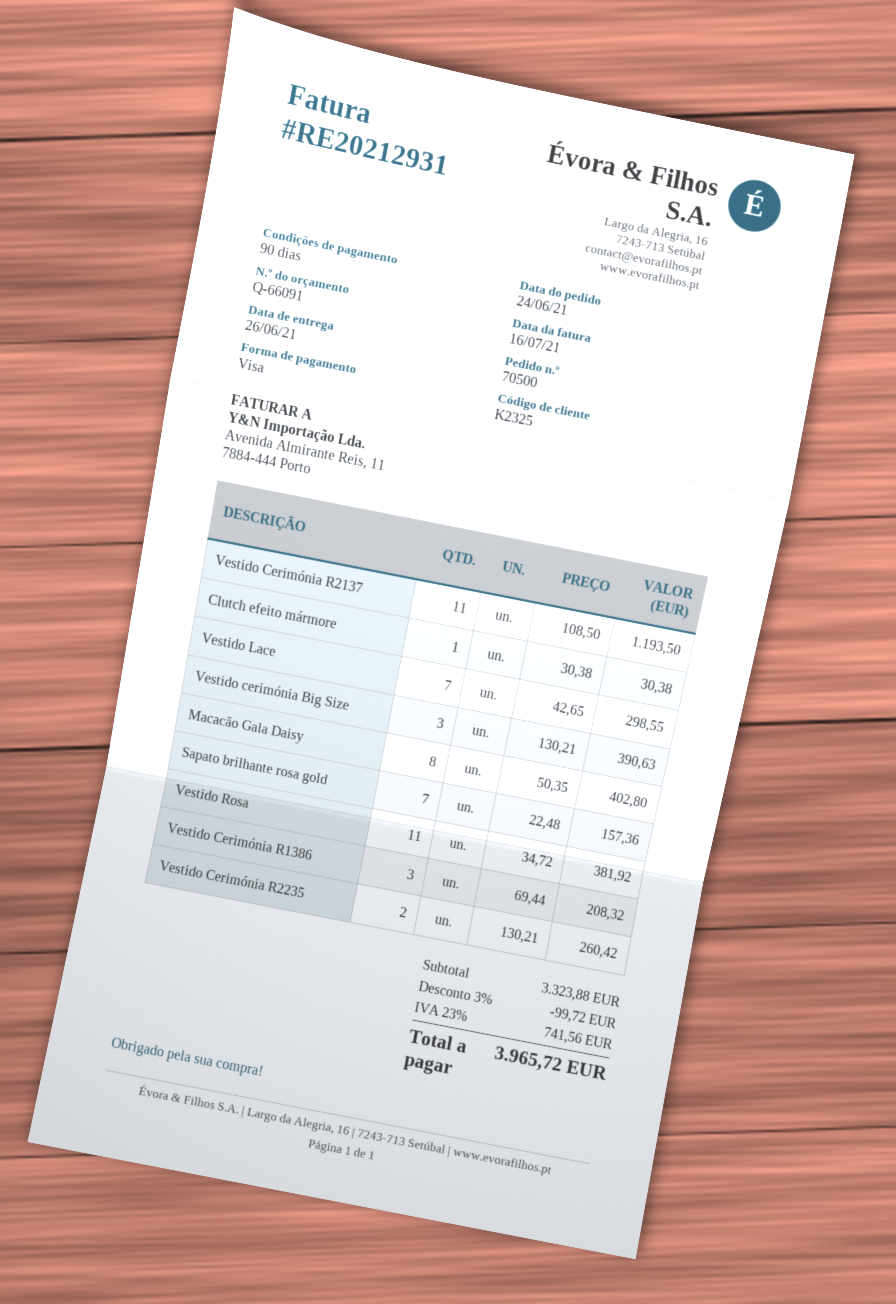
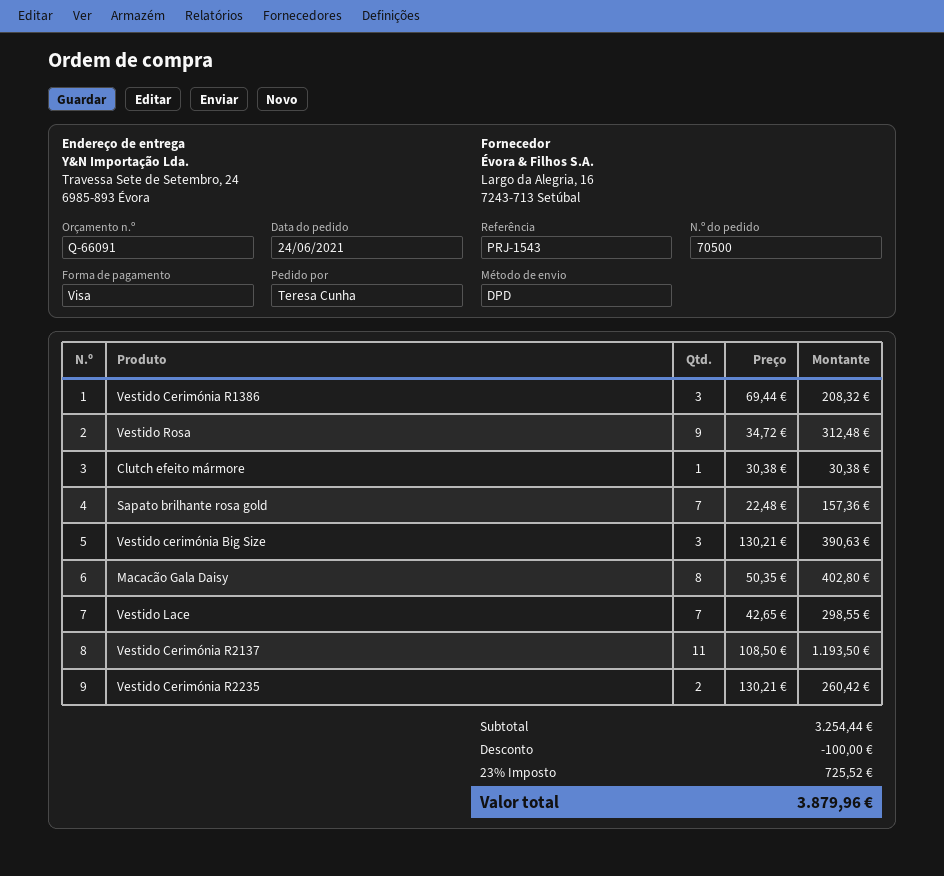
Vestido Rosa: 11 x 34.72 = 381.92 -> 9 x 34.72 = 312.48
subtotal: 3323.88 -> 3254.44
discount: 99.72 -> 100.00
tax: 23% = 741.56 -> 23% = 725.52
total: 3965.72 -> 3879.96

